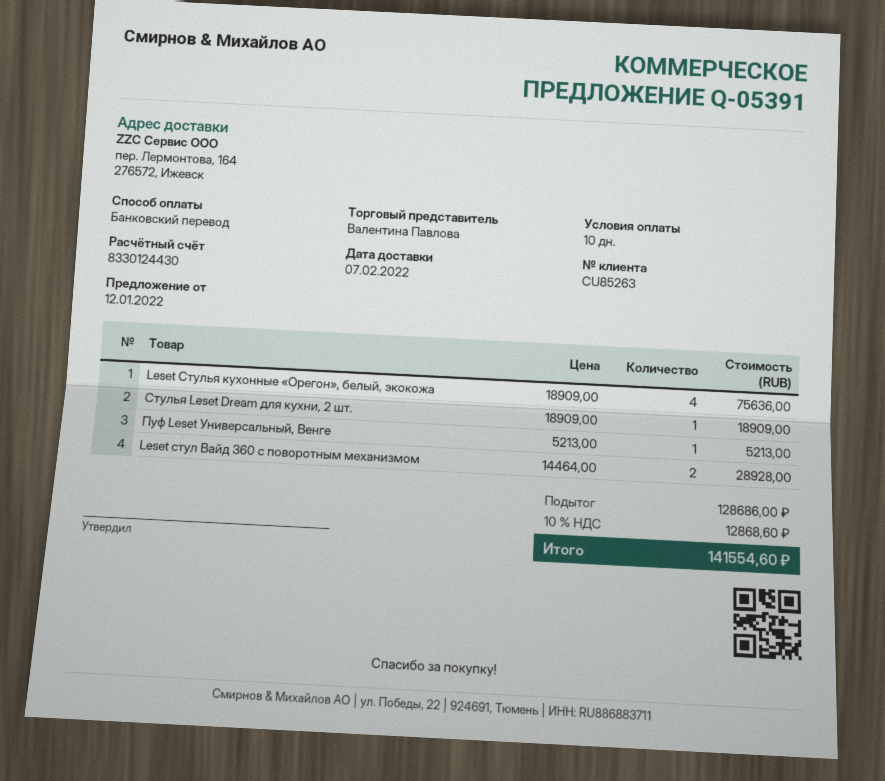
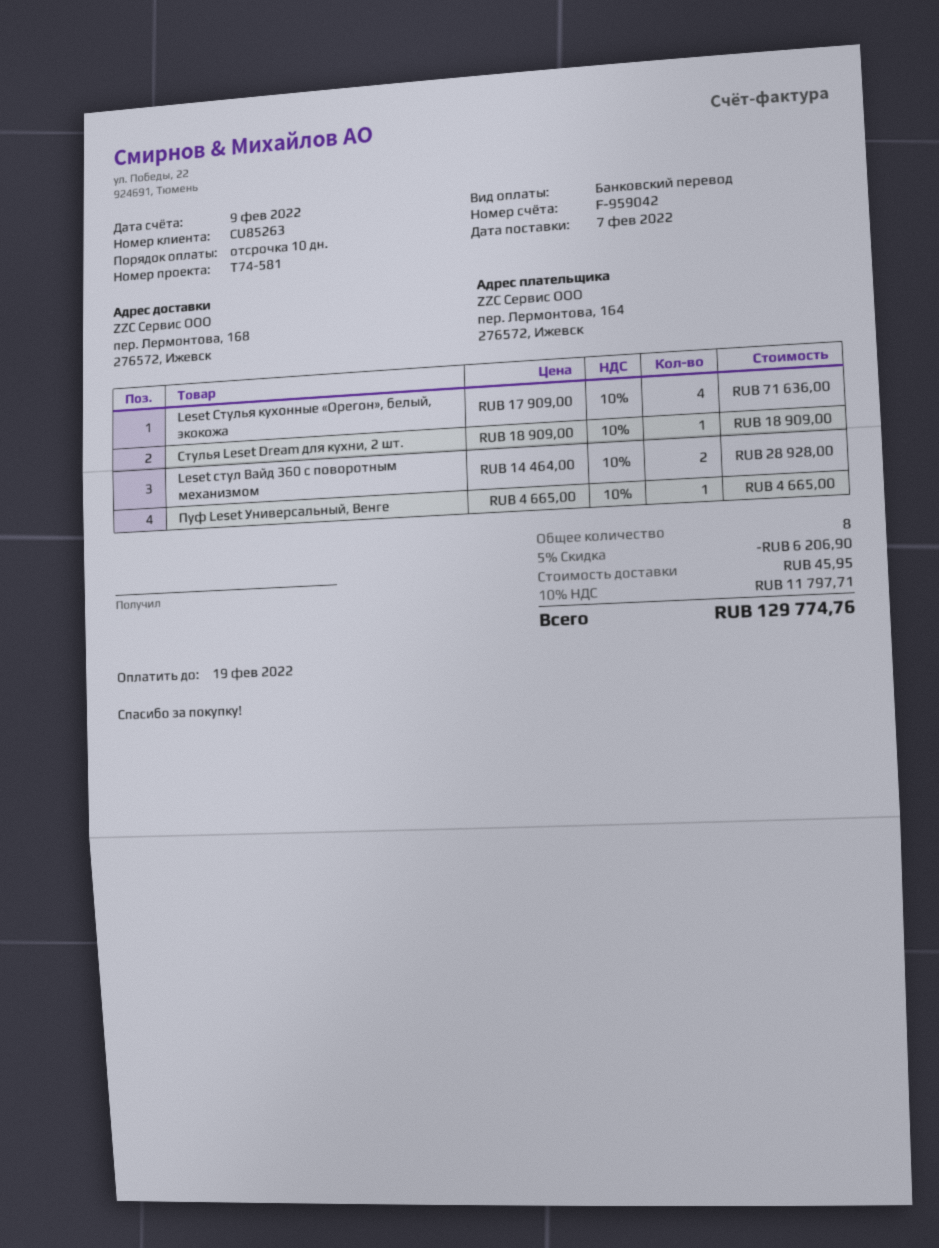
ship to: пер. Лермонтова, 164, 276572, Ижевск -> пер. Лермонтова, 168, 276572, Ижевск
Leset Стулья кухонные «Орегон», белый, экокожа: 4 x 18909.00 = 75636.00 -> 4 x 17909.00 = 71636.00
Пуф Leset Универсальный, Венге: 1 x 5213.00 = 5213.00 -> 1 x 4665.00 = 4665.00
discount: none -> 5% = 6206.90
shipping: none -> 45.95
tax: 10% = 12868.60 -> 10% = 11797.71
total: 141554.60 -> 129774.76

